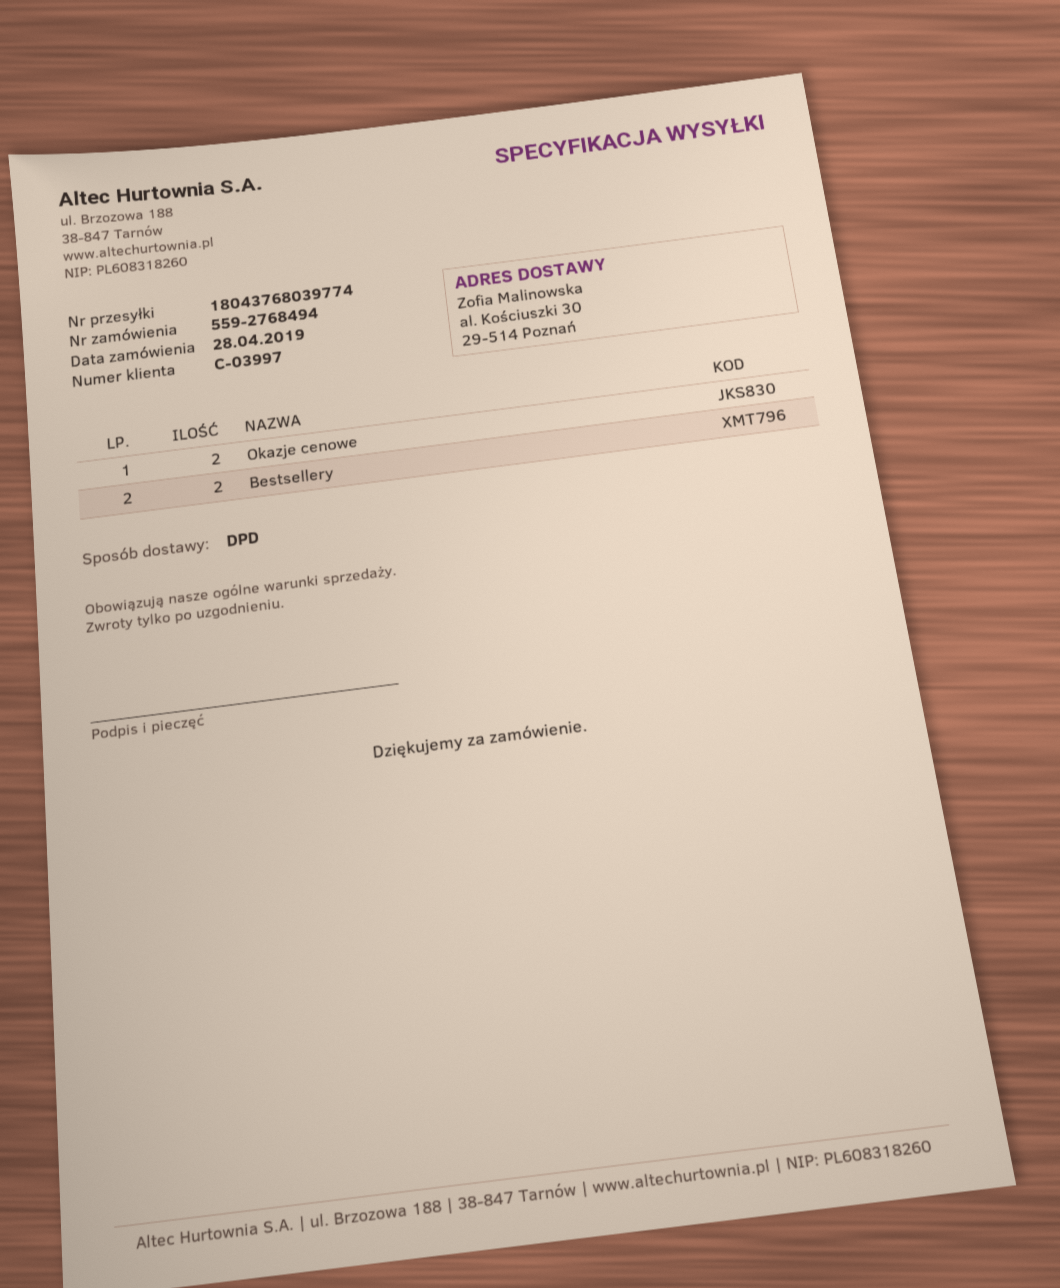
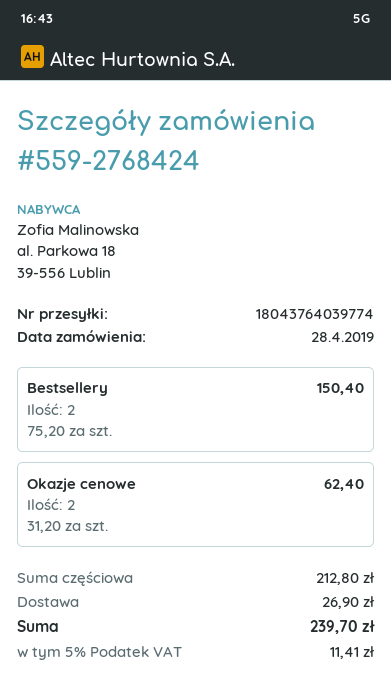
order number: 559-2768494 -> 559-2768424
tracking number: 18043768039774 -> 18043764039774

